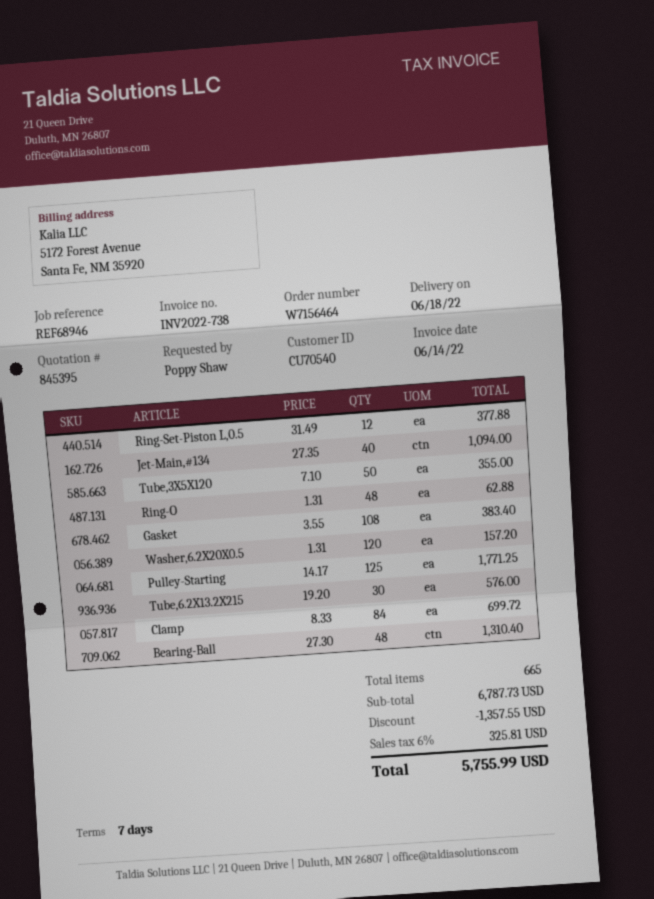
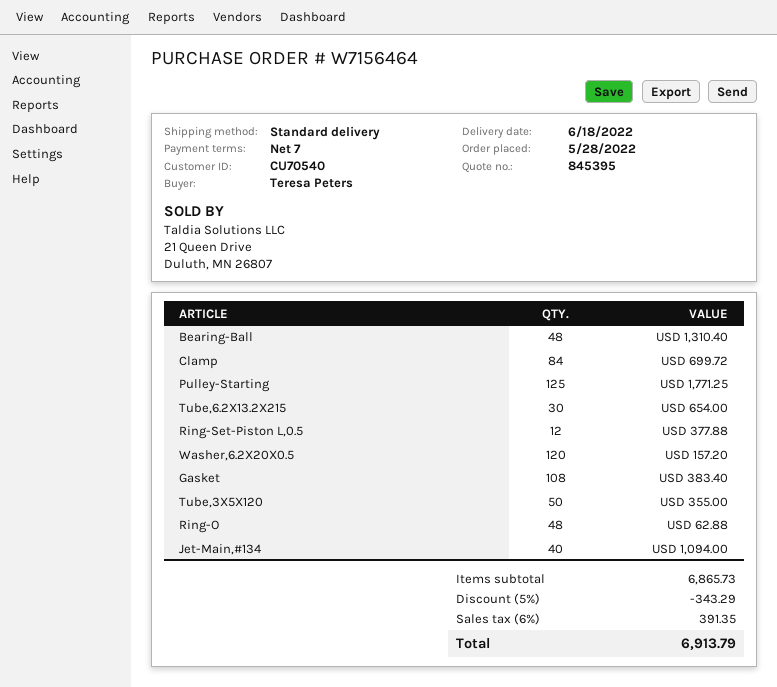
ordered by: Poppy Shaw -> Teresa Peters
Tube,6.2X13.2X215: 30 for 576.00 -> 30 for 654.00
subtotal: 6787.73 -> 6865.73
discount: 1357.55 -> 343.29
tax: 6% = 325.81 -> 6% = 391.35
total: 5755.99 -> 6913.79

